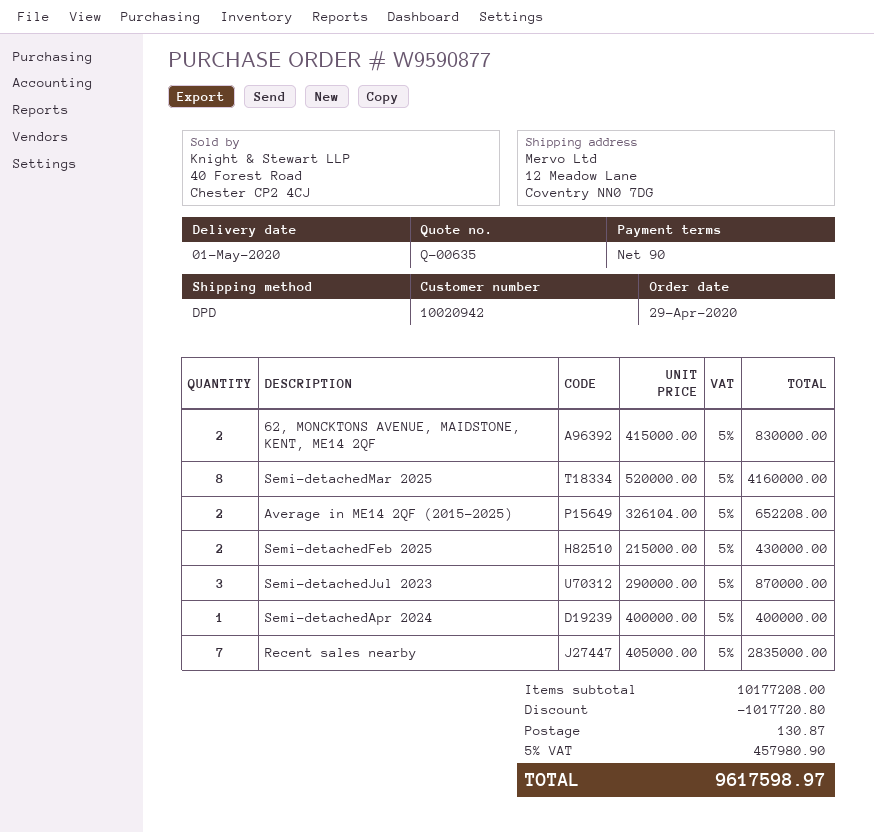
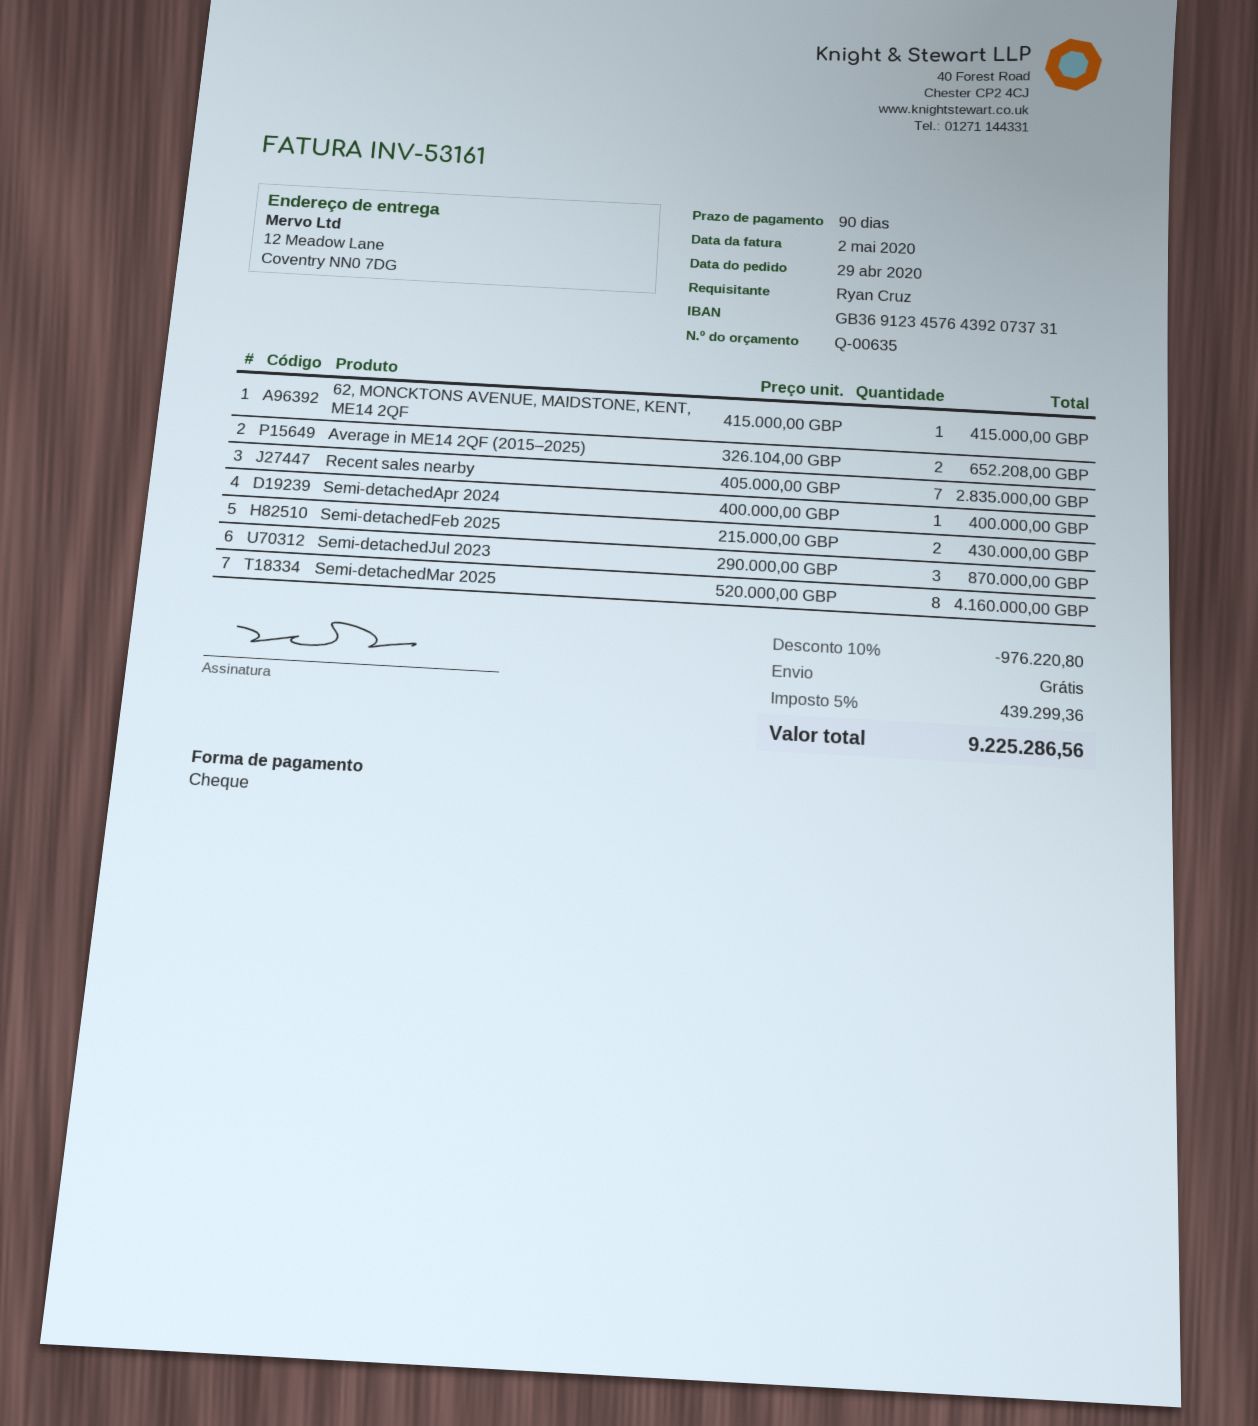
62, MONCKTONS AVENUE, MAIDSTONE, KENT, ME14 2QF: 2 x 415000.00 = 830000.00 -> 1 x 415000.00 = 415000.00
discount: 1017720.80 -> 976220.80
shipping: 130.87 -> 0.00
tax: 5% = 457980.90 -> 5% = 439299.36
total: 9617598.97 -> 9225286.56

